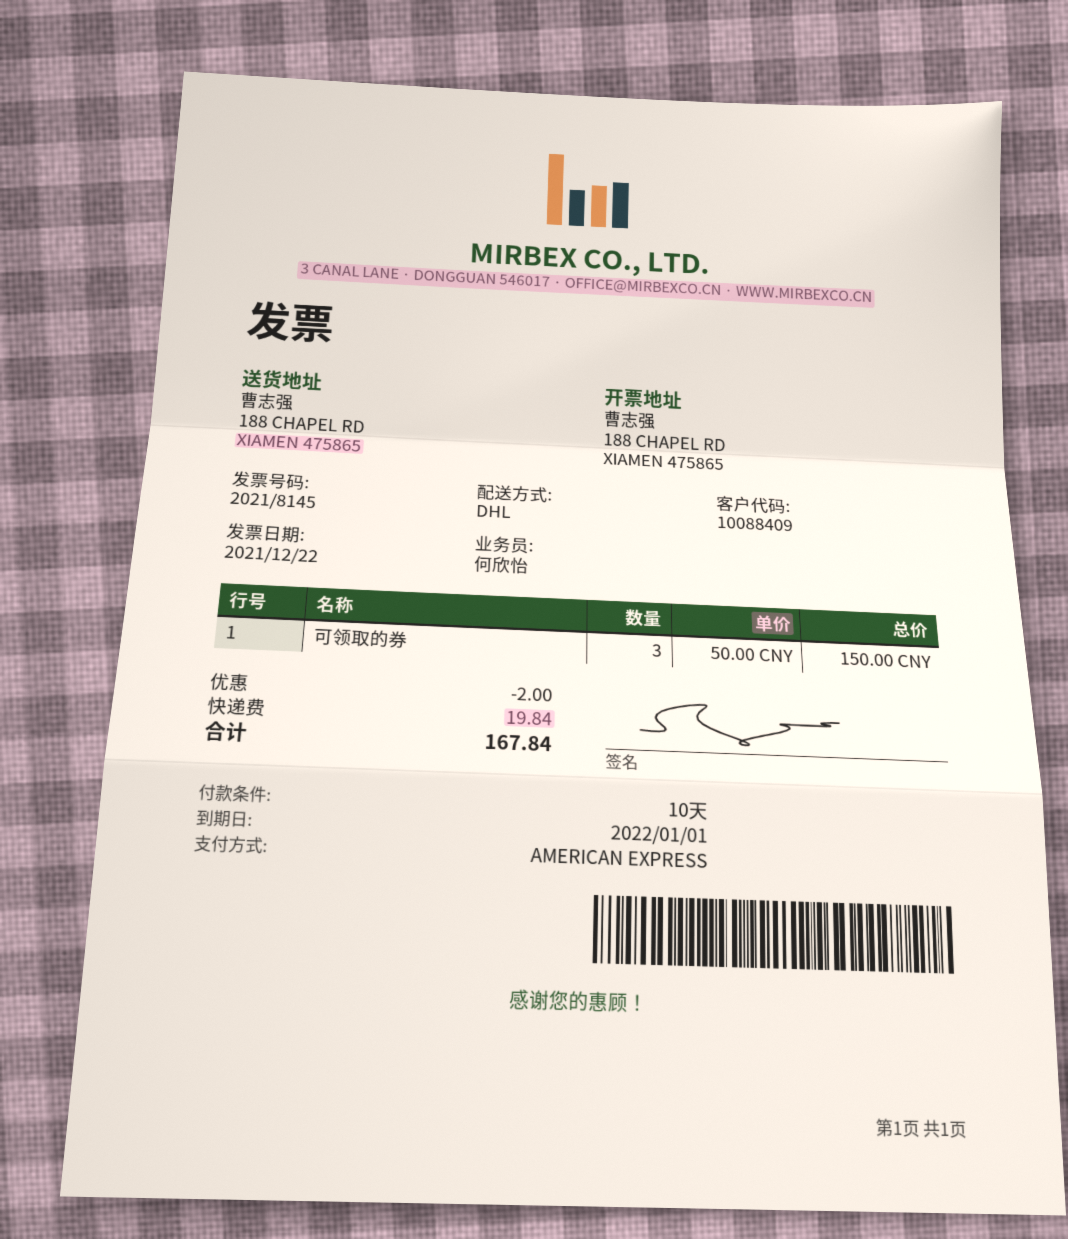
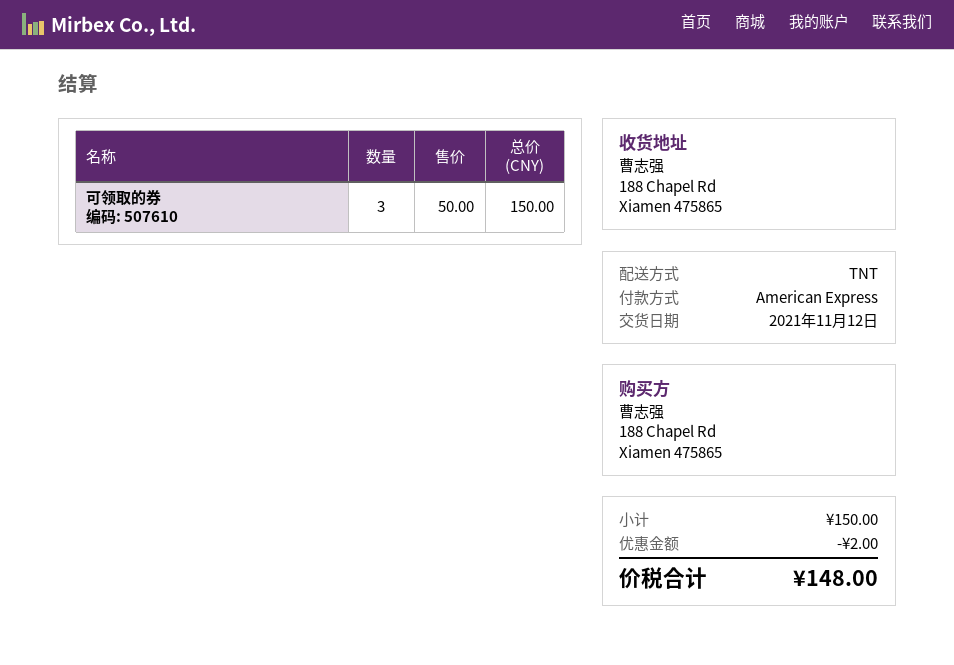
shipping method: DHL -> TNT
shipping: 19.84 -> none
total: 167.84 -> 148.00

